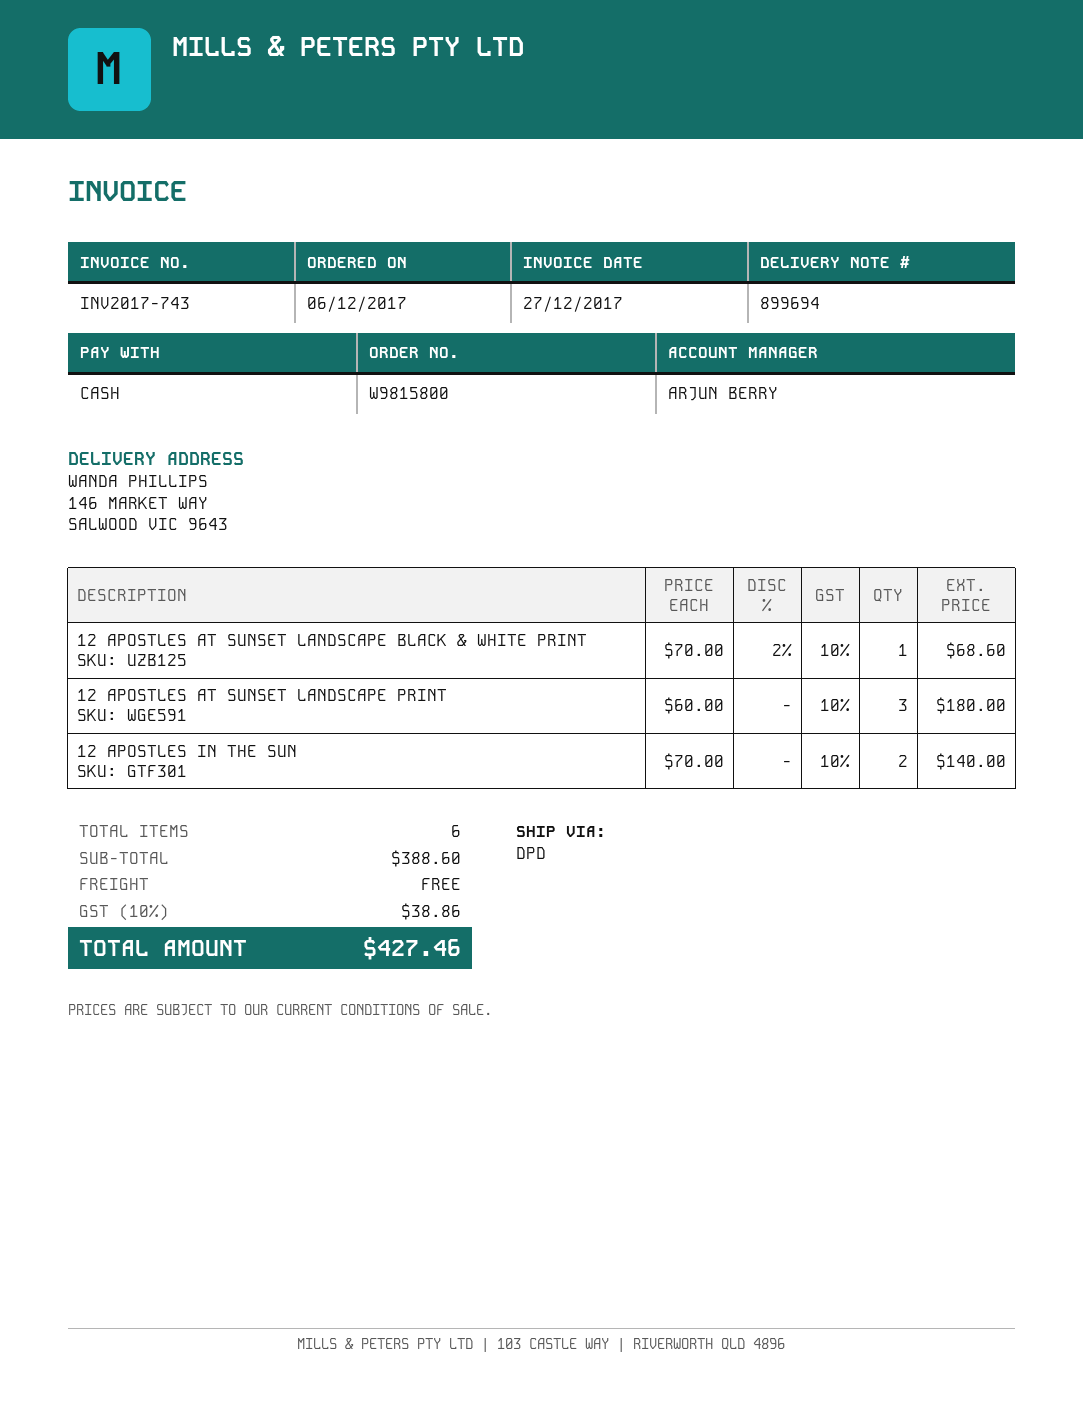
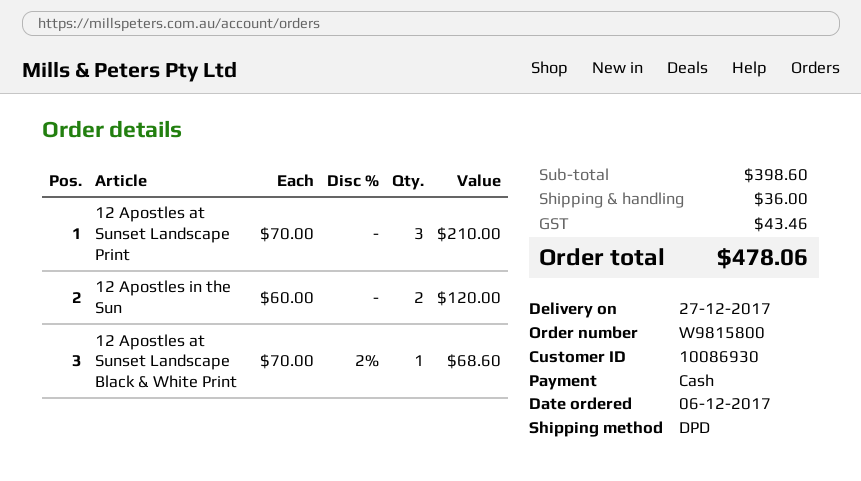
12 APOSTLES AT SUNSET LANDSCAPE PRINT: 3 x 60.00 = 180.00 -> 3 x 70.00 = 210.00
12 APOSTLES IN THE SUN: 2 x 70.00 = 140.00 -> 2 x 60.00 = 120.00
subtotal: 388.60 -> 398.60
shipping: 0.00 -> 36.00
tax: 38.86 -> 43.46
total: 427.46 -> 478.06

